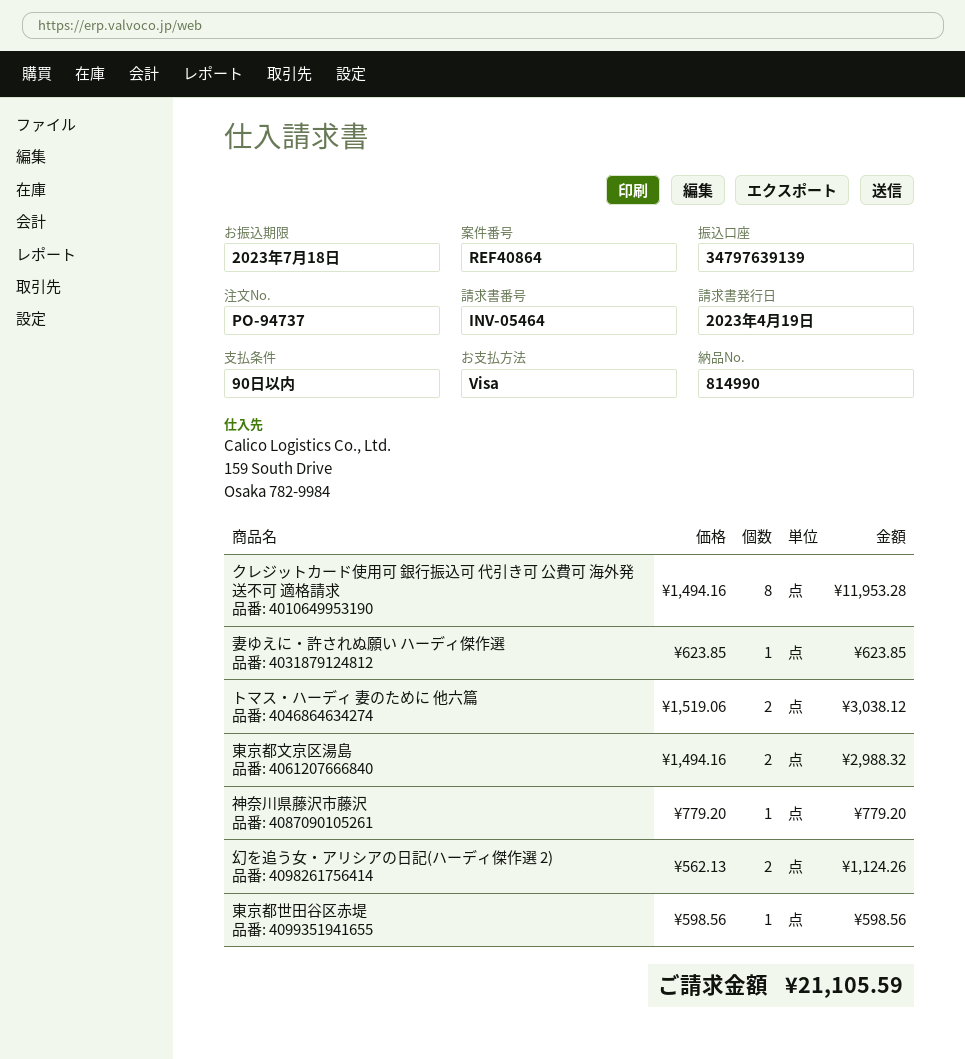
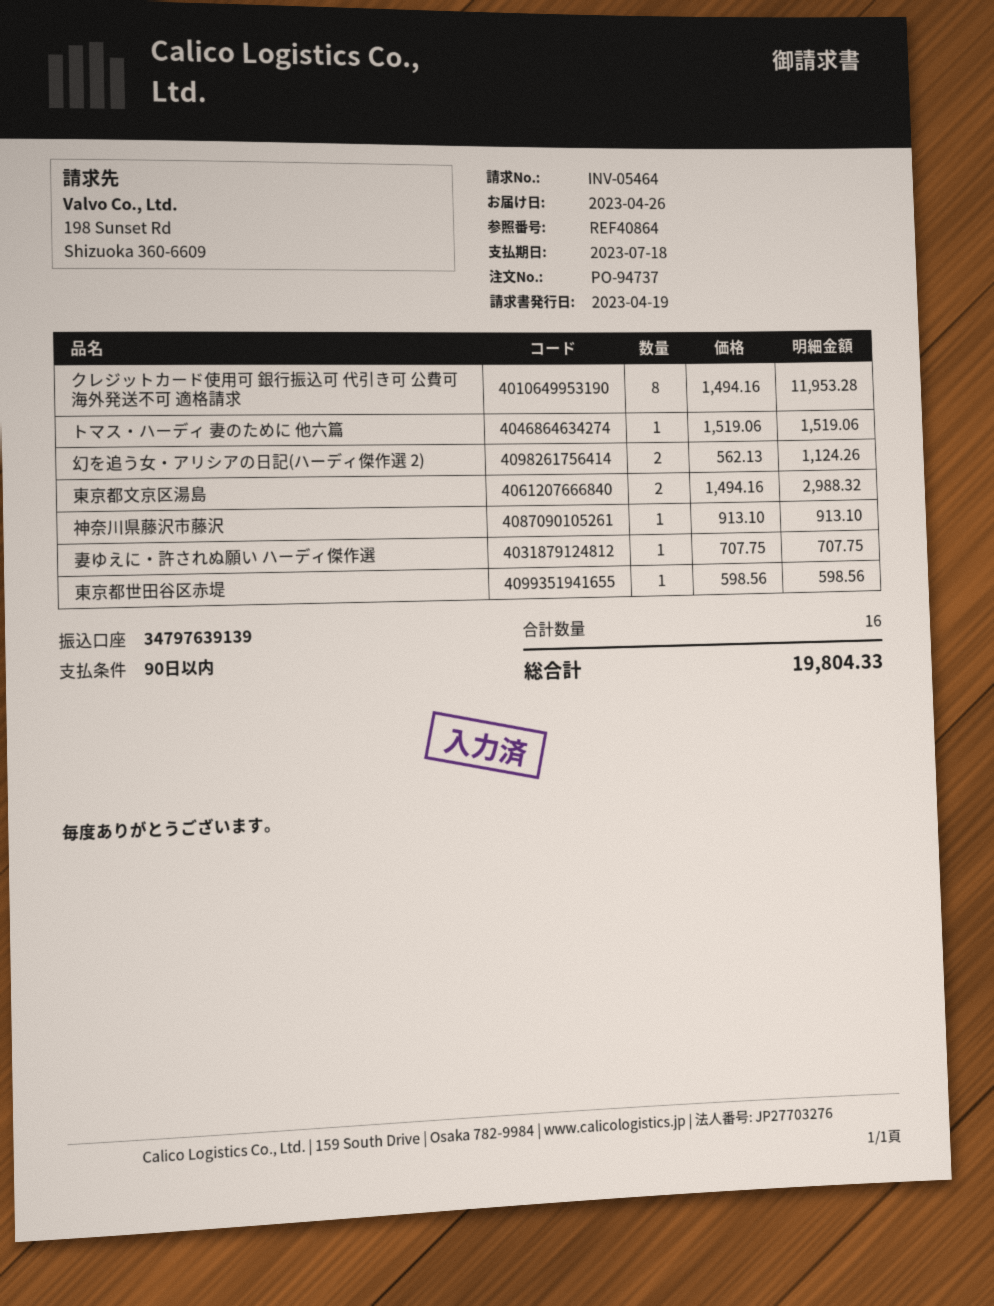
妻ゆえに・許されぬ願い ハーディ傑作選: 1 x 623.85 = 623.85 -> 1 x 707.75 = 707.75
トマス・ハーディ 妻のために 他六篇: 2 x 1519.06 = 3038.12 -> 1 x 1519.06 = 1519.06
神奈川県藤沢市藤沢: 1 x 779.20 = 779.20 -> 1 x 913.10 = 913.10
total: 21105.59 -> 19804.33

